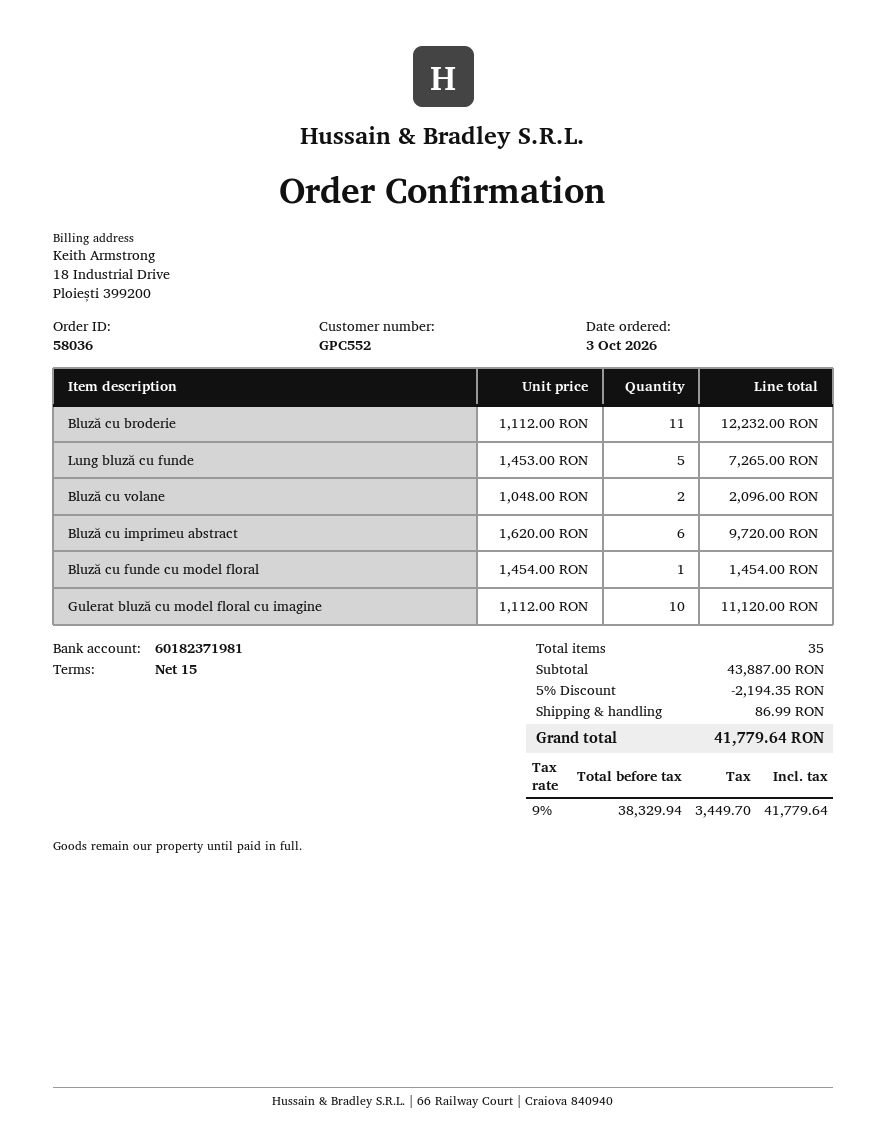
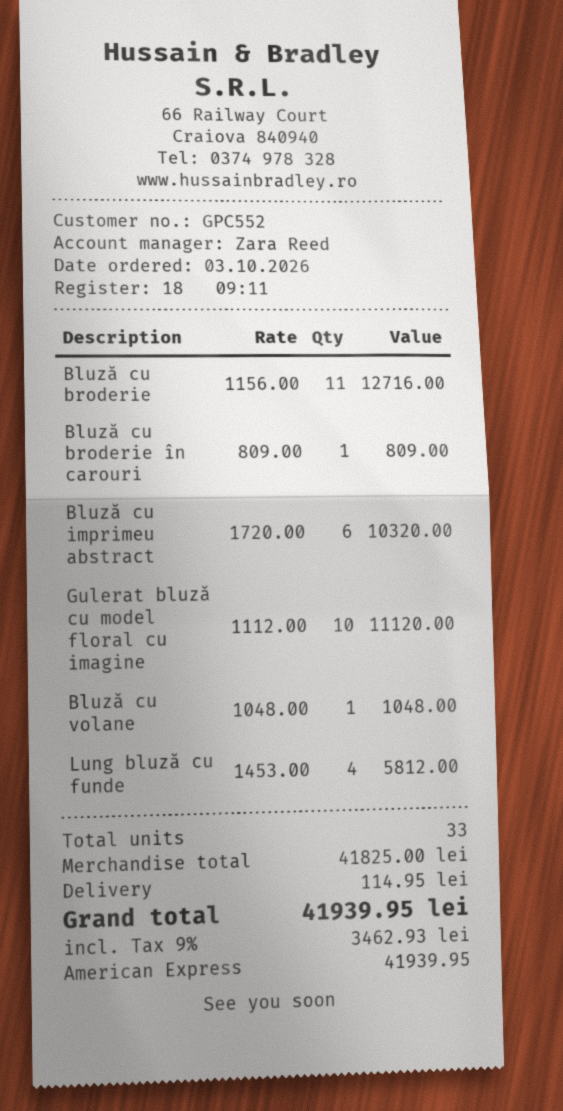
Bluză cu broderie: 11 x 1112.00 = 12232.00 -> 11 x 1156.00 = 12716.00
Lung bluză cu funde: 5 x 1453.00 = 7265.00 -> 4 x 1453.00 = 5812.00
Bluză cu volane: 2 x 1048.00 = 2096.00 -> 1 x 1048.00 = 1048.00
Bluză cu imprimeu abstract: 6 x 1620.00 = 9720.00 -> 6 x 1720.00 = 10320.00
Bluză cu funde cu model floral: 1 x 1454.00 = 1454.00 -> none
Bluză cu broderie în carouri: none -> 1 x 809.00 = 809.00
total quantity: 35 -> 33
subtotal: 43887.00 -> 41825.00
discount: 5% = 2194.35 -> none
shipping: 86.99 -> 114.95
tax: 9% = 3449.70 -> 9% = 3462.93
total: 41779.64 -> 41939.95

